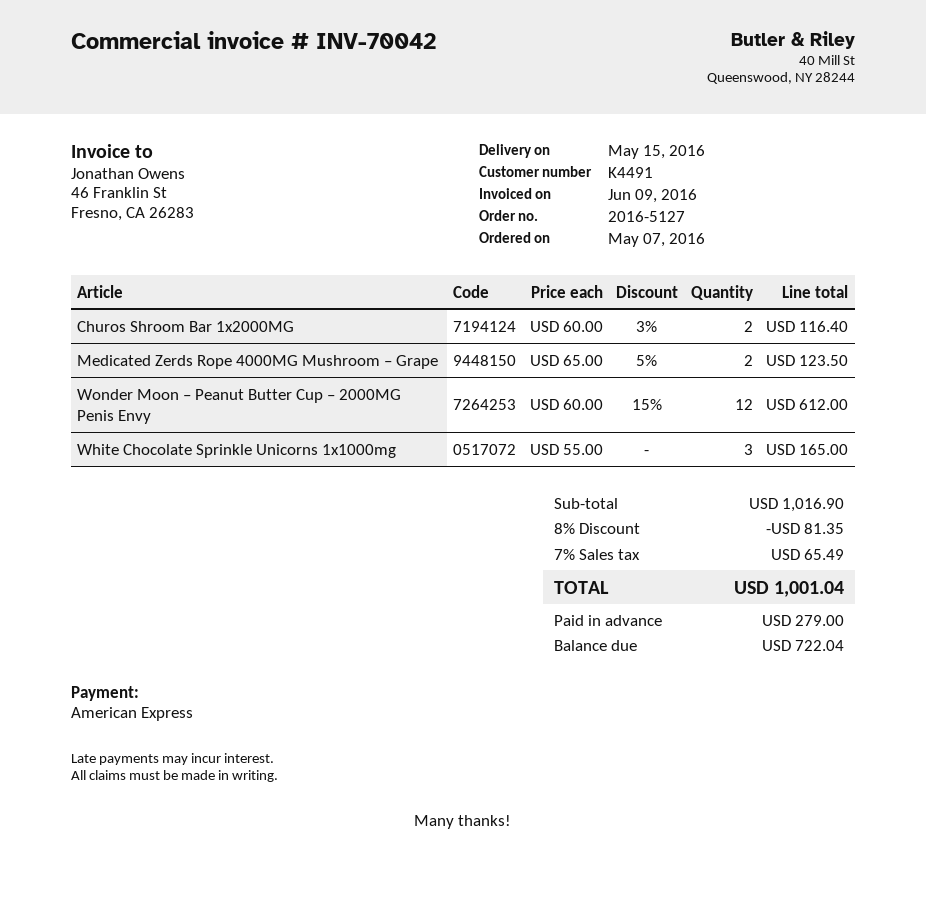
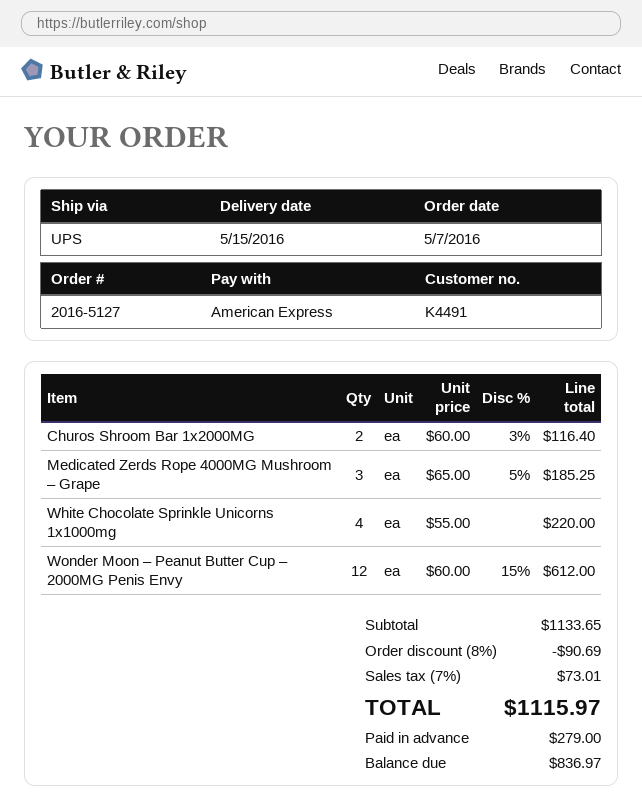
Medicated Zerds Rope 4000MG Mushroom – Grape: 2 x 65.00 - 5% = 123.50 -> 3 x 65.00 - 5% = 185.25
White Chocolate Sprinkle Unicorns 1x1000mg: 3 x 55.00 = 165.00 -> 4 x 55.00 = 220.00
subtotal: 1016.90 -> 1133.65
discount: 8% = 81.35 -> 8% = 90.69
tax: 7% = 65.49 -> 7% = 73.01
total: 1001.04 -> 1115.97
balance: 722.04 -> 836.97

